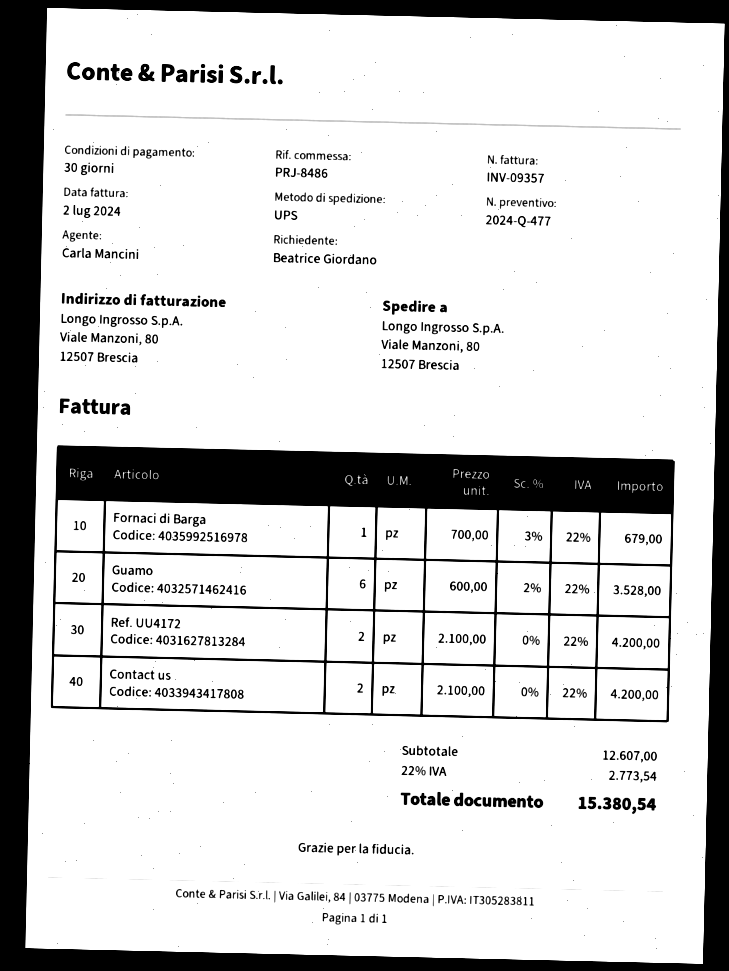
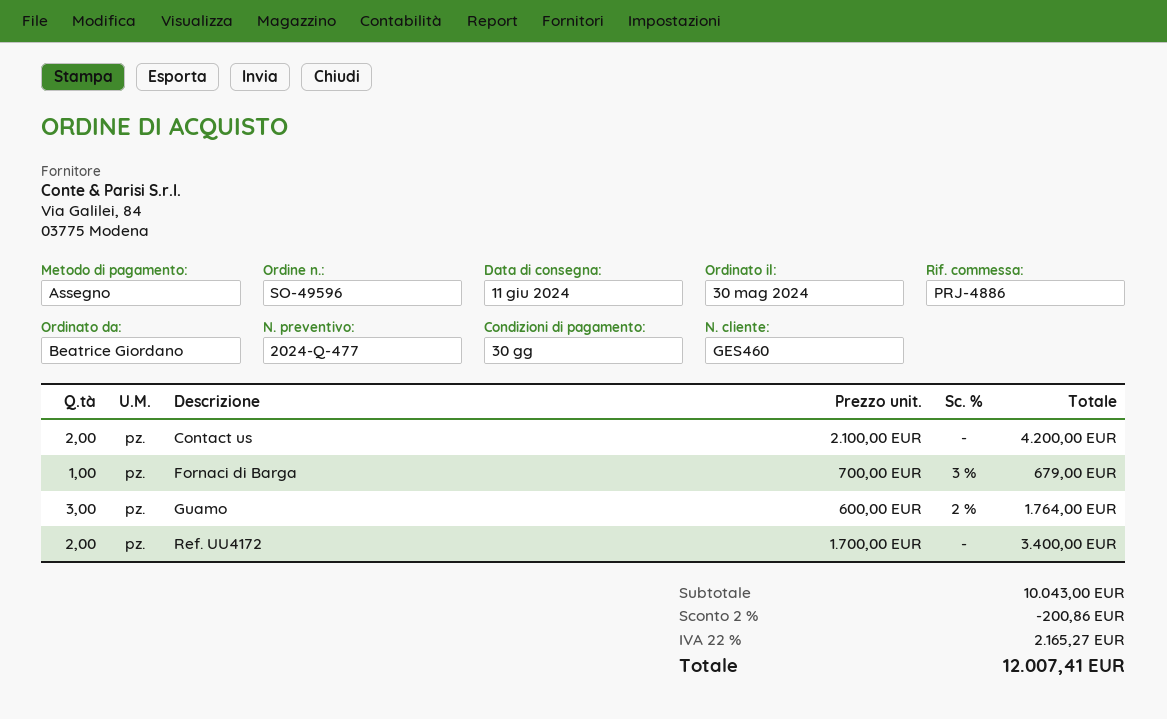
reference: PRJ-8486 -> PRJ-4886
Guamo: 6 x 600.00 - 2% = 3528.00 -> 3 x 600.00 - 2% = 1764.00
Ref. UU4172: 2 x 2100.00 = 4200.00 -> 2 x 1700.00 = 3400.00
subtotal: 12607.00 -> 10043.00
discount: none -> 2% = 200.86
tax: 22% = 2773.54 -> 22% = 2165.27
total: 15380.54 -> 12007.41

